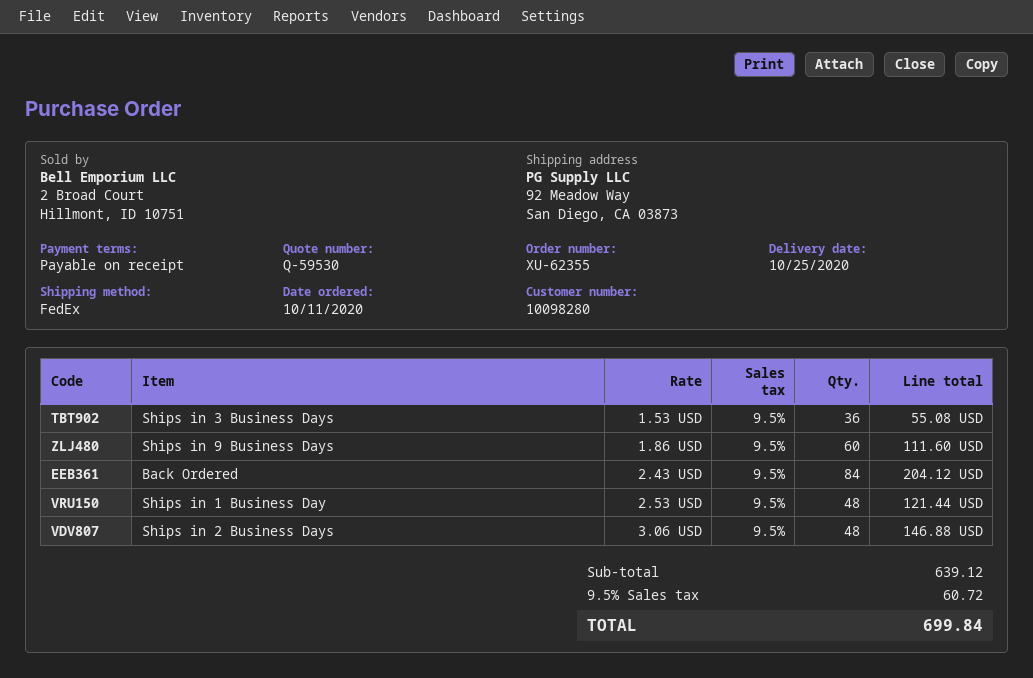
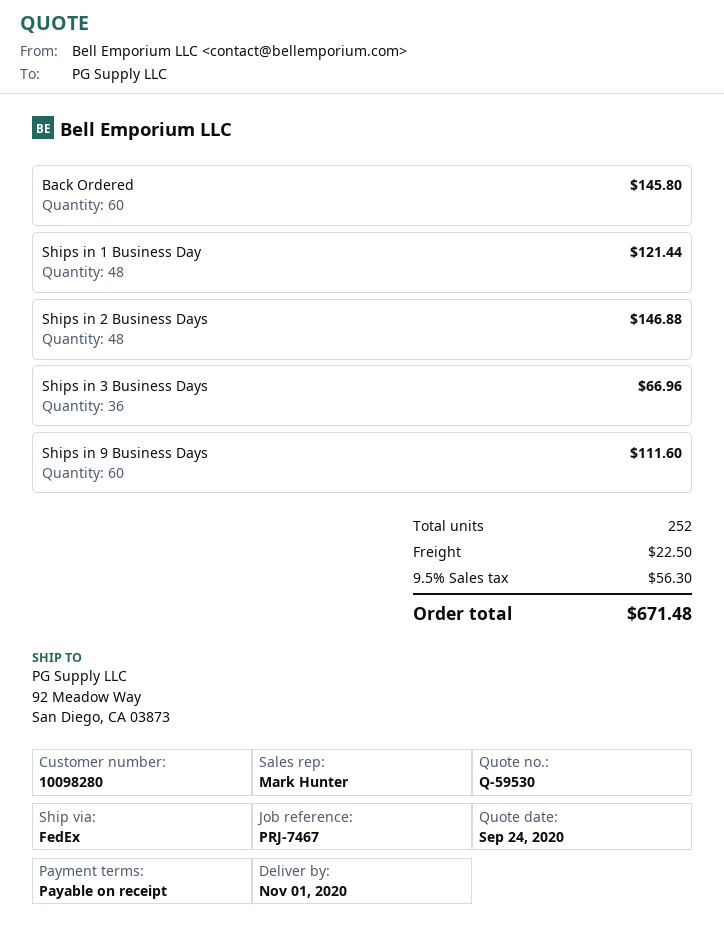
delivery date: 2020-10-25 -> 2020-11-01
Ships in 3 Business Days: 36 for 55.08 -> 36 for 66.96
Back Ordered: 84 for 204.12 -> 60 for 145.80
shipping: none -> 22.50
tax: 9.5% = 60.72 -> 9.5% = 56.30
total: 699.84 -> 671.48

